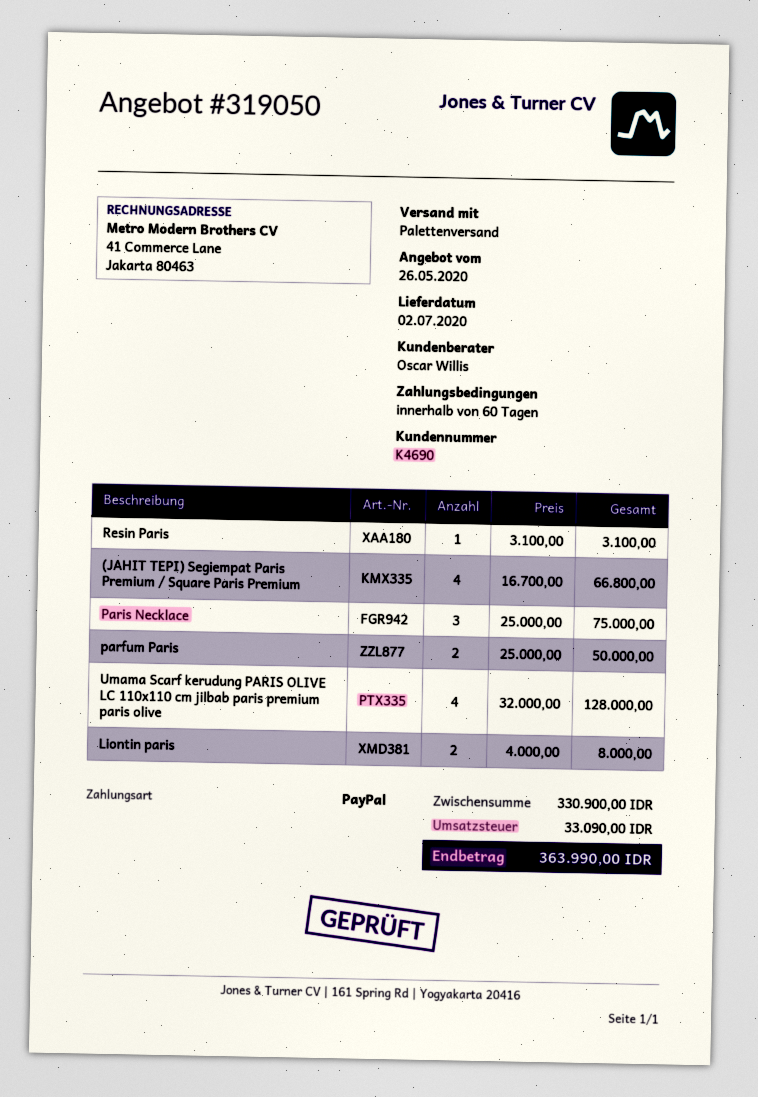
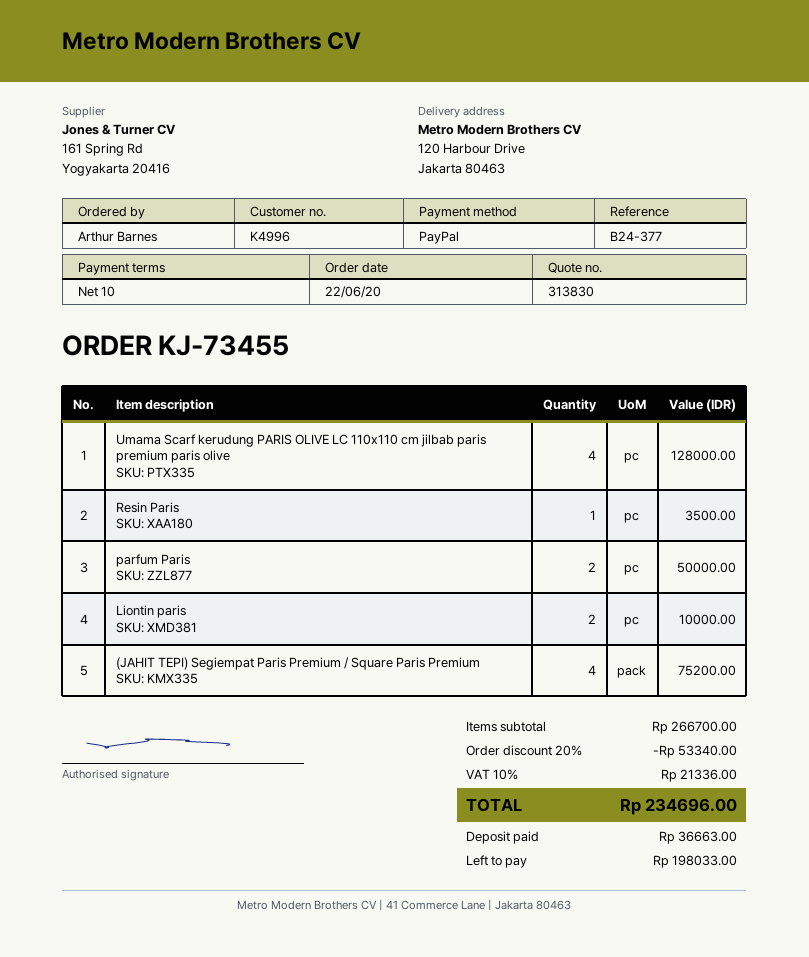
quote number: 319050 -> 313830
payment terms: 60 days -> 10 days
customer number: K4690 -> K4996
Resin Paris: 1 for 3100.00 -> 1 for 3500.00
(JAHIT TEPI) Segiempat Paris Premium / Square Paris Premium: 4 for 66800.00 -> 4 for 75200.00
Paris Necklace: 3 for 75000.00 -> none
Liontin paris: 2 for 8000.00 -> 2 for 10000.00
subtotal: 330900.00 -> 266700.00
discount: none -> 20% = 53340.00
tax: 33090.00 -> 21336.00
total: 363990.00 -> 234696.00

